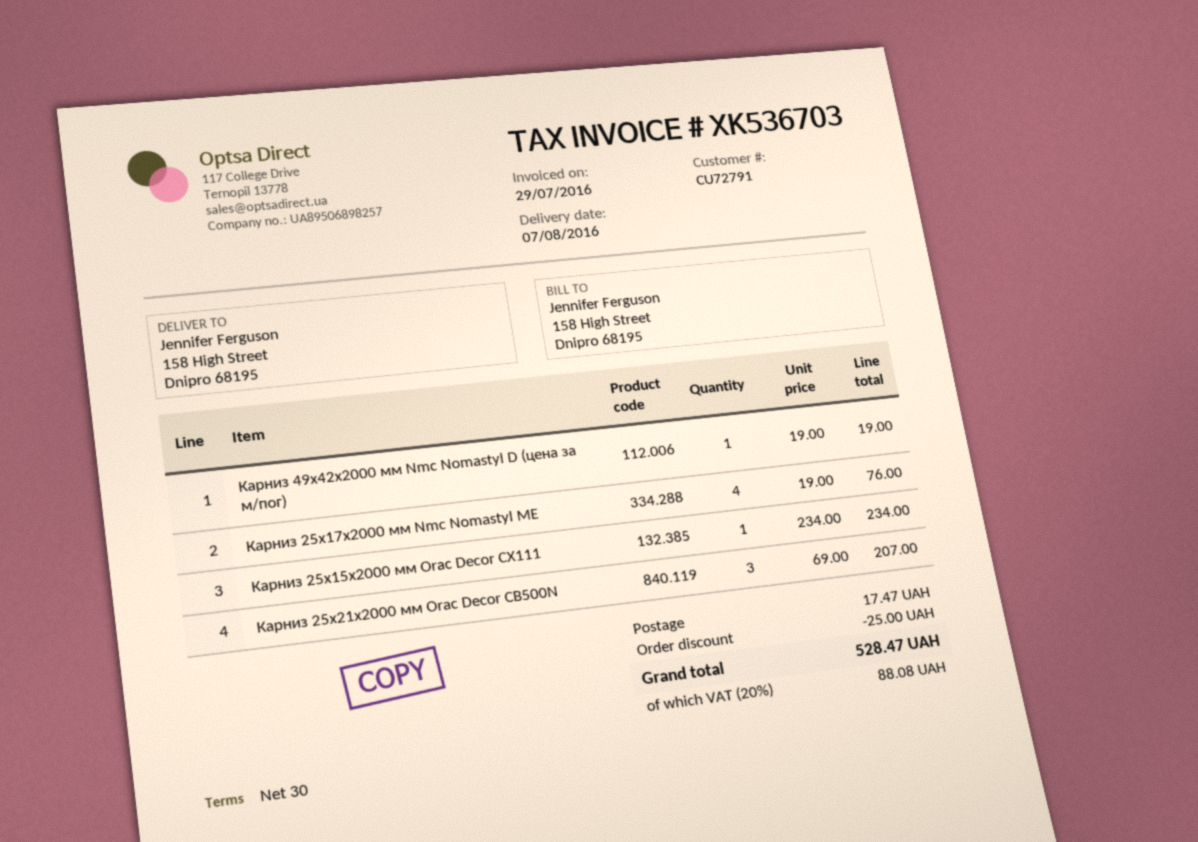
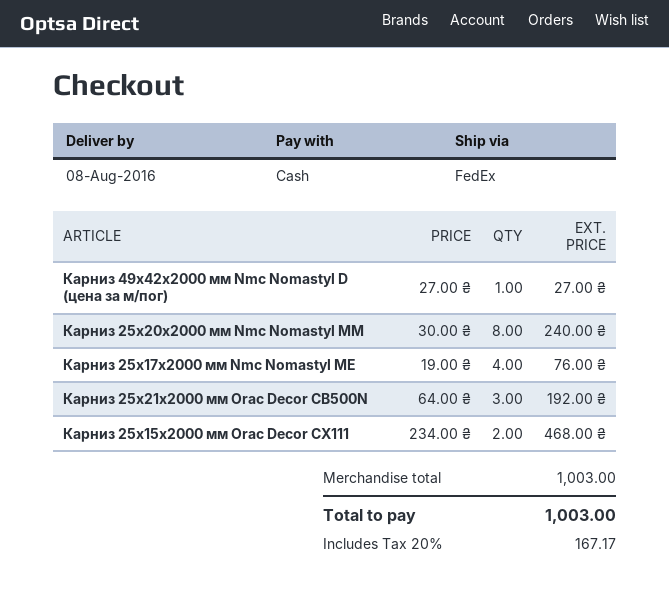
delivery date: 2016-08-07 -> 2016-08-08
Карниз 49x42x2000 мм Nmc Nomastyl D (цена за м/пог): 1 x 19.00 = 19.00 -> 1 x 27.00 = 27.00
Карниз 25x15x2000 мм Orac Decor CX111: 1 x 234.00 = 234.00 -> 2 x 234.00 = 468.00
Карниз 25x21x2000 мм Orac Decor CB500N: 3 x 69.00 = 207.00 -> 3 x 64.00 = 192.00
Карниз 25x20x2000 мм Nmc Nomastyl MM: none -> 8 x 30.00 = 240.00
discount: 25.00 -> none
shipping: 17.47 -> none
tax: 20% = 88.08 -> 20% = 167.17
total: 528.47 -> 1003.00

